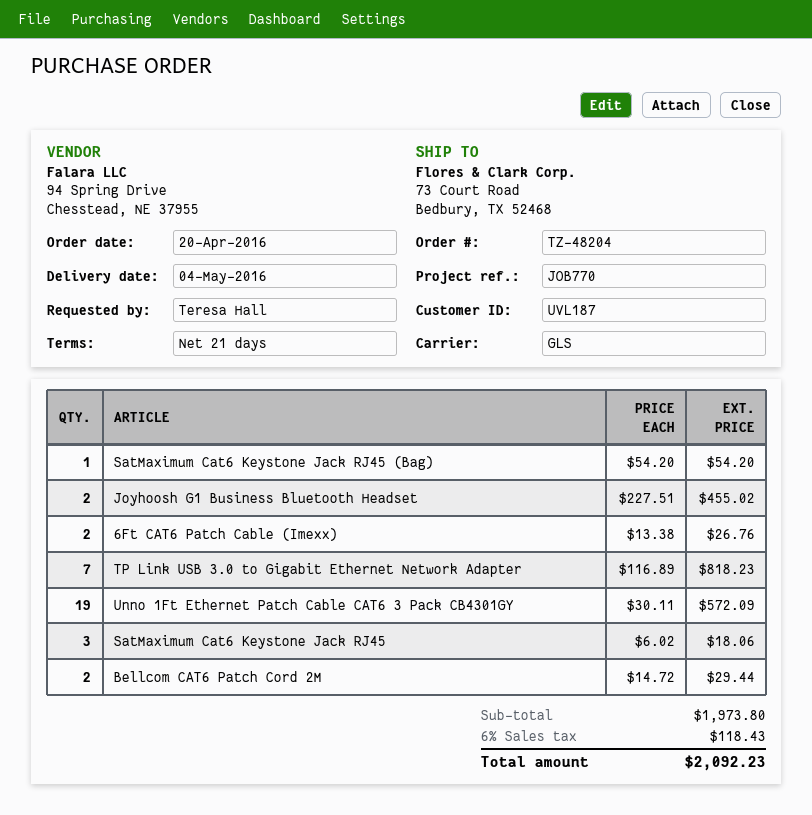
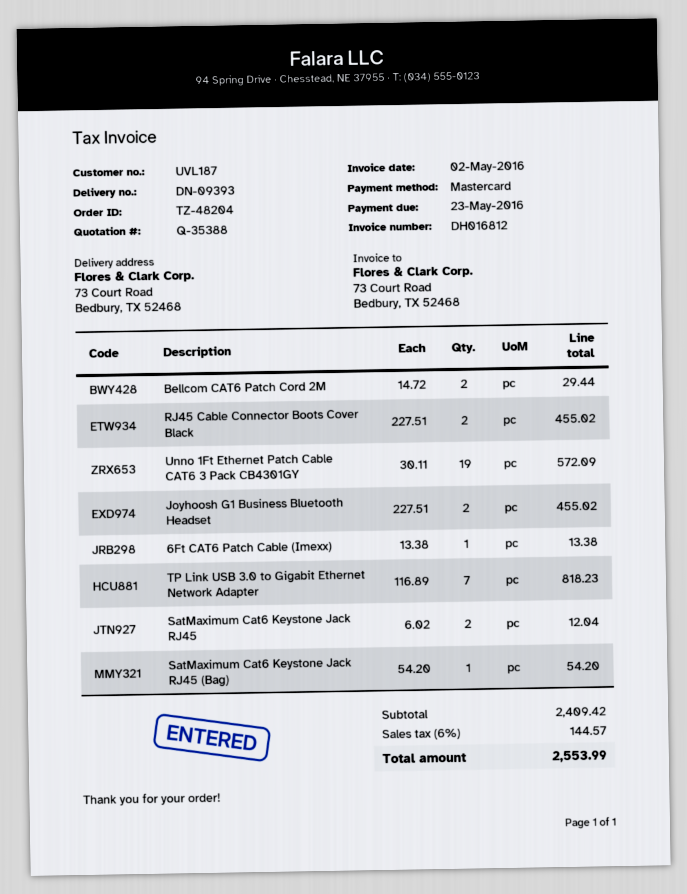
6Ft CAT6 Patch Cable (Imexx): 2 x 13.38 = 26.76 -> 1 x 13.38 = 13.38
SatMaximum Cat6 Keystone Jack RJ45: 3 x 6.02 = 18.06 -> 2 x 6.02 = 12.04
RJ45 Cable Connector Boots Cover Black: none -> 2 x 227.51 = 455.02
subtotal: 1973.80 -> 2409.42
tax: 6% = 118.43 -> 6% = 144.57
total: 2092.23 -> 2553.99

